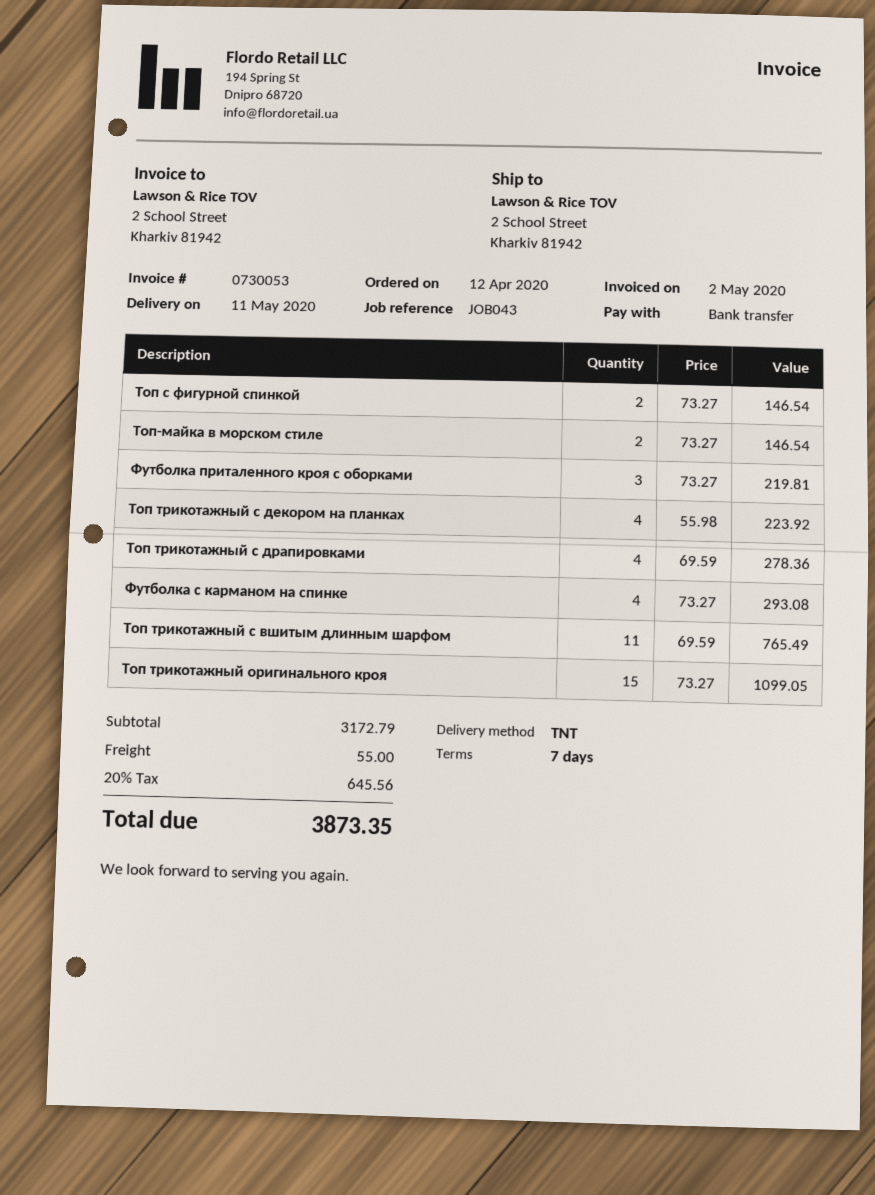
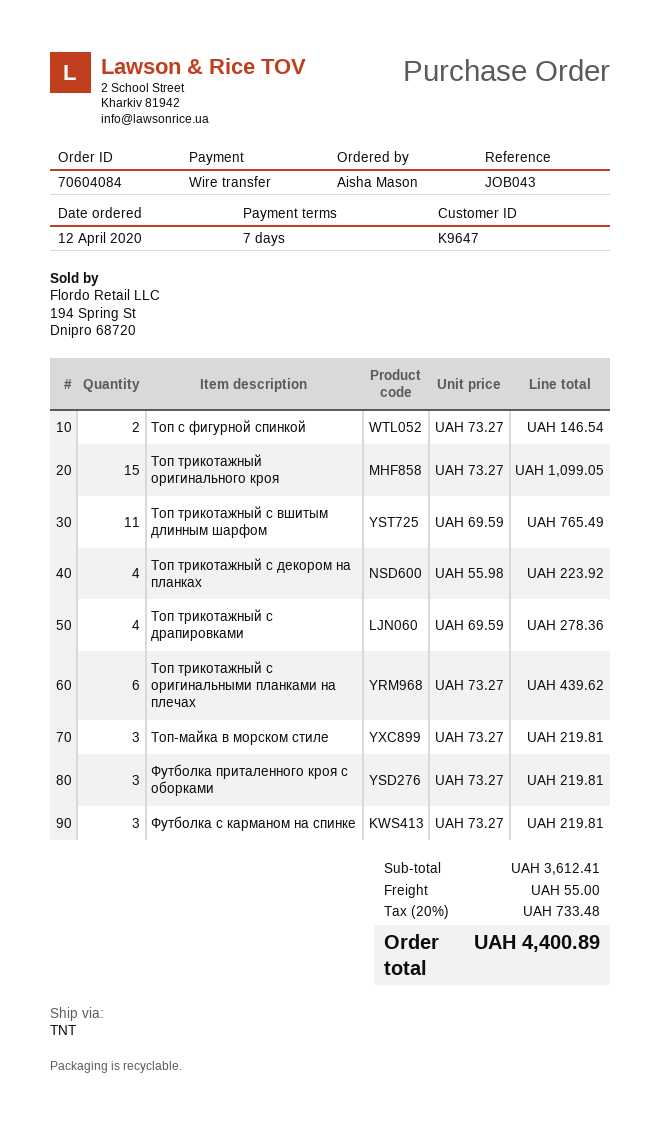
Топ-майка в морском стиле: 2 x 73.27 = 146.54 -> 3 x 73.27 = 219.81
Футболка с карманом на спинке: 4 x 73.27 = 293.08 -> 3 x 73.27 = 219.81
Топ трикотажный с оригинальными планками на плечах: none -> 6 x 73.27 = 439.62
subtotal: 3172.79 -> 3612.41
tax: 20% = 645.56 -> 20% = 733.48
total: 3873.35 -> 4400.89

